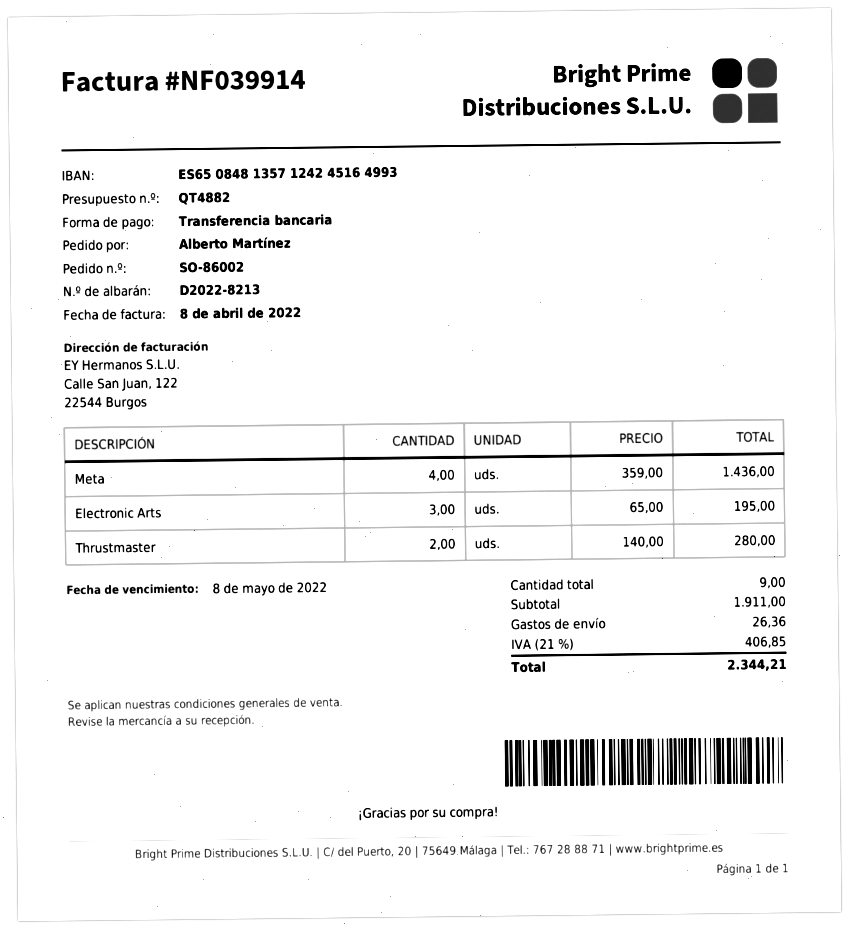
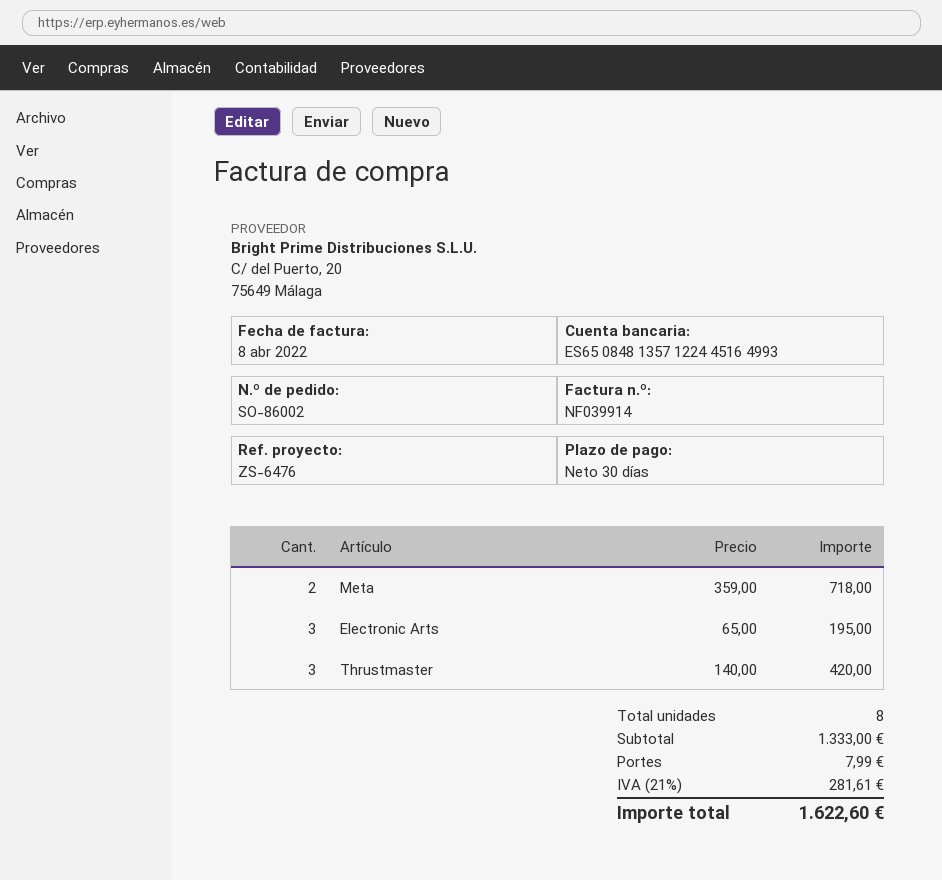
bank account: ES6508481357124245164993 -> ES6508481357122445164993
Meta: 4 x 359.00 = 1436.00 -> 2 x 359.00 = 718.00
Thrustmaster: 2 x 140.00 = 280.00 -> 3 x 140.00 = 420.00
total quantity: 9 -> 8
subtotal: 1911.00 -> 1333.00
shipping: 26.36 -> 7.99
tax: 21% = 406.85 -> 21% = 281.61
total: 2344.21 -> 1622.60

